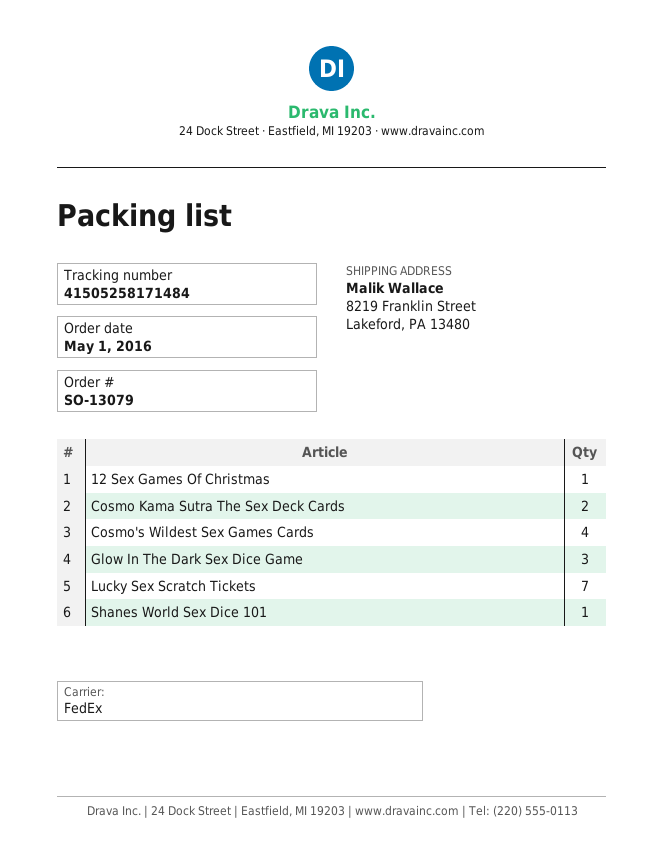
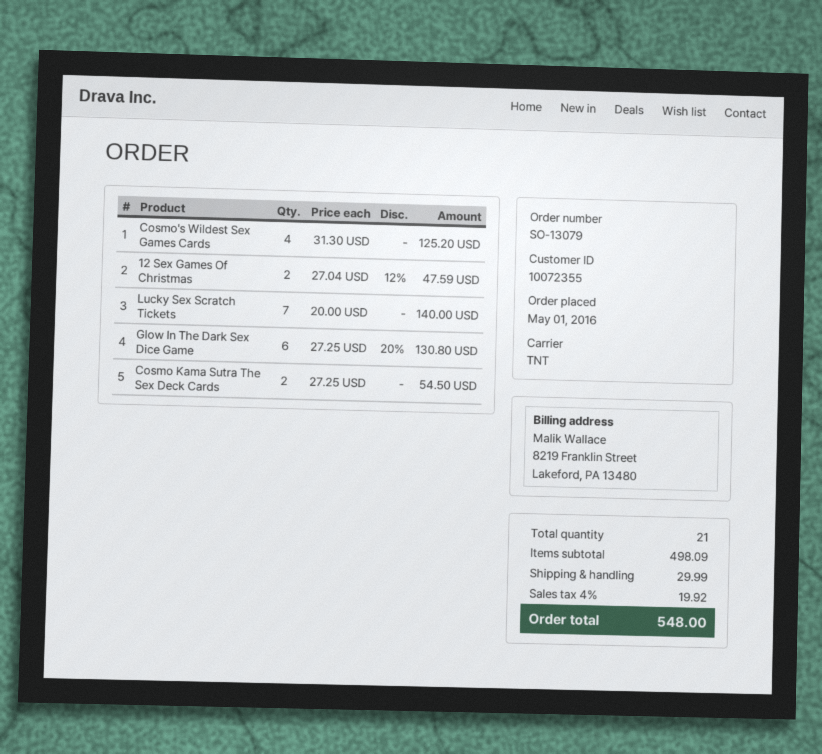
shipping method: FedEx -> TNT
12 Sex Games Of Christmas: 1 -> 2
Glow In The Dark Sex Dice Game: 3 -> 6
Shanes World Sex Dice 101: 1 -> none

